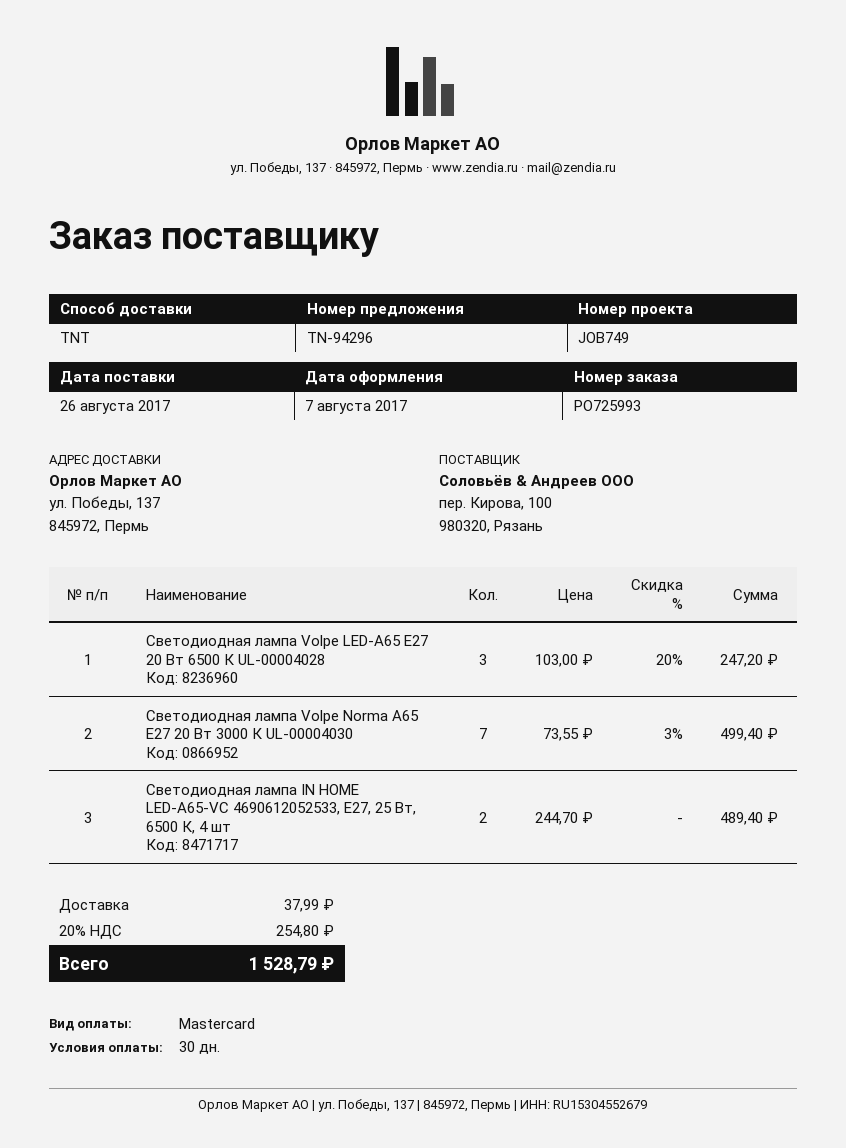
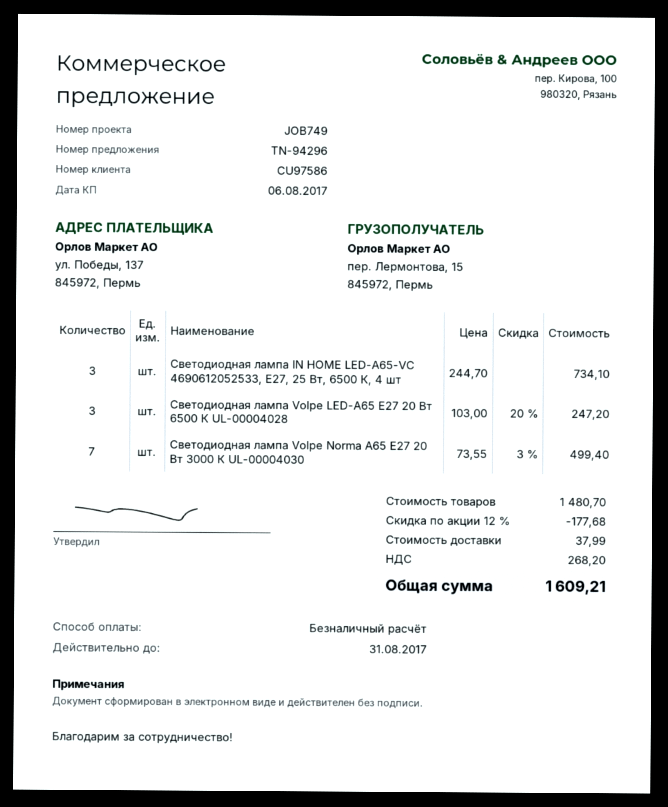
payment method: Mastercard -> bank transfer
ship to: ул. Победы, 137, 845972, Пермь -> пер. Лермонтова, 15, 845972, Пермь
Светодиодная лампа IN HOME LED-A65-VC 4690612052533, E27, 25 Вт, 6500 К, 4 шт: 2 x 244.70 = 489.40 -> 3 x 244.70 = 734.10
discount: none -> 12% = 177.68
tax: 254.80 -> 268.20
total: 1528.79 -> 1609.21

